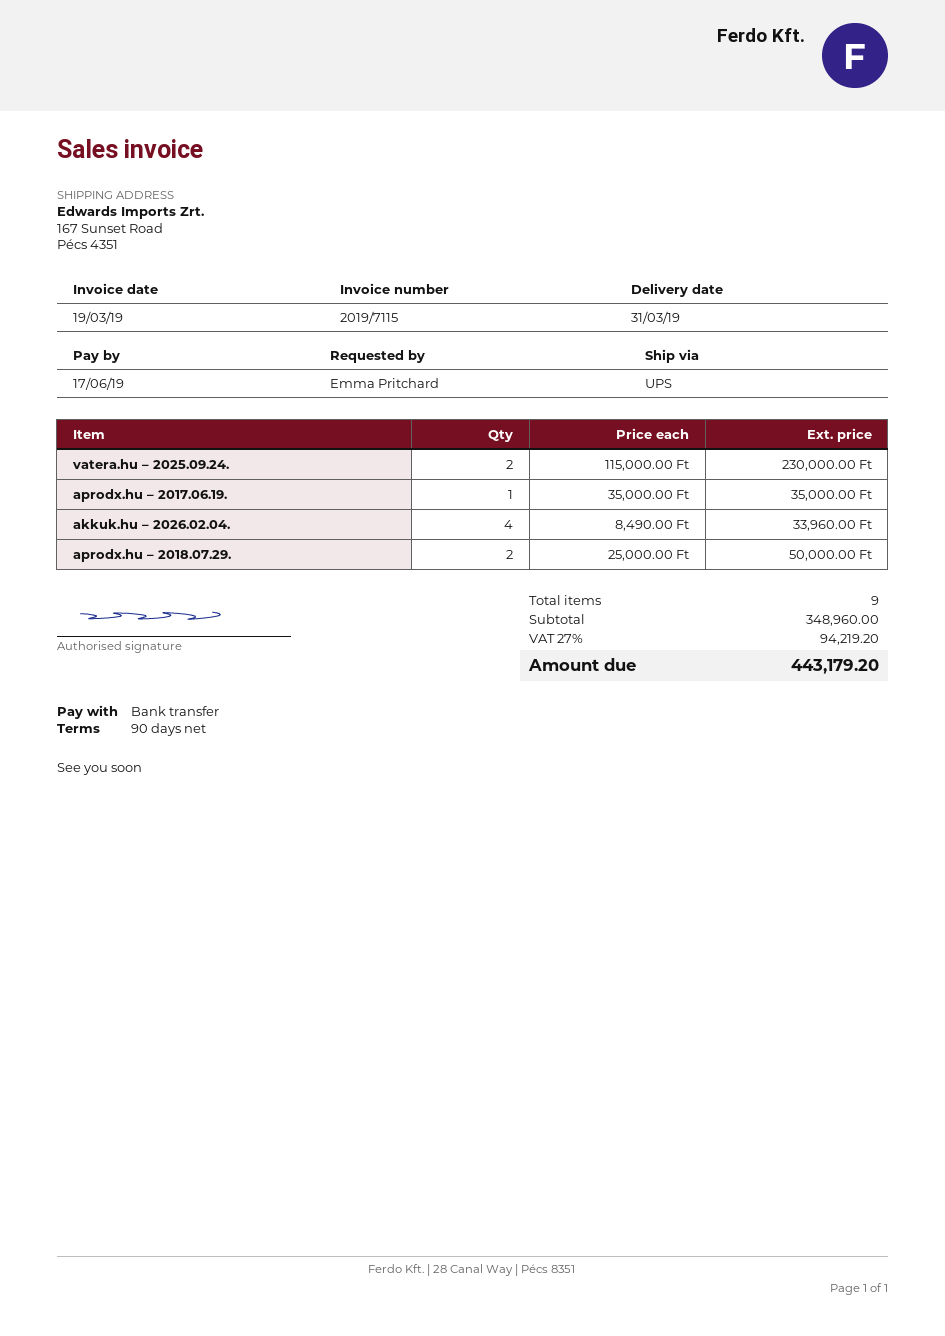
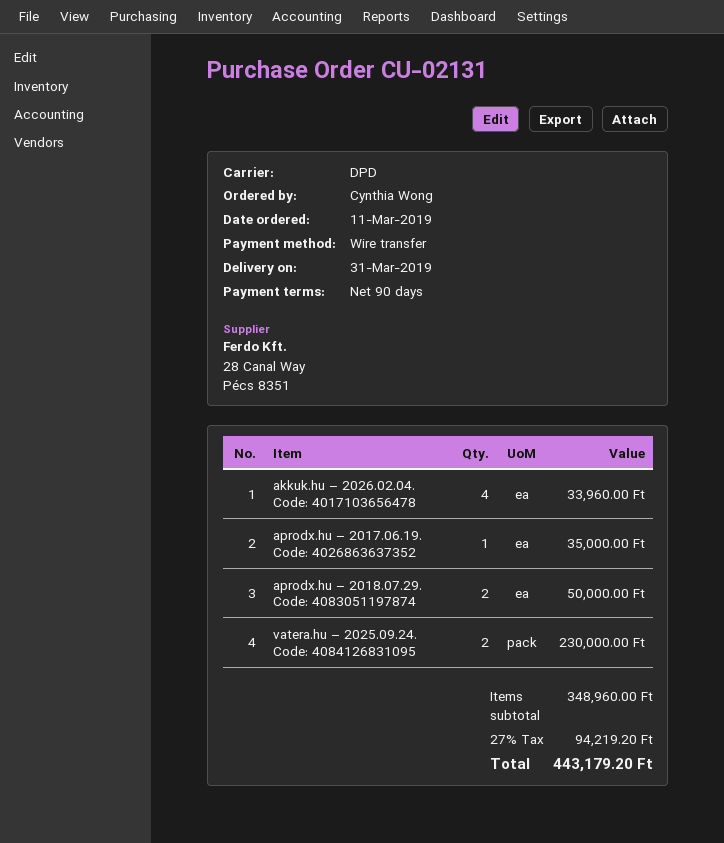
ordered by: Emma Pritchard -> Cynthia Wong
shipping method: UPS -> DPD

